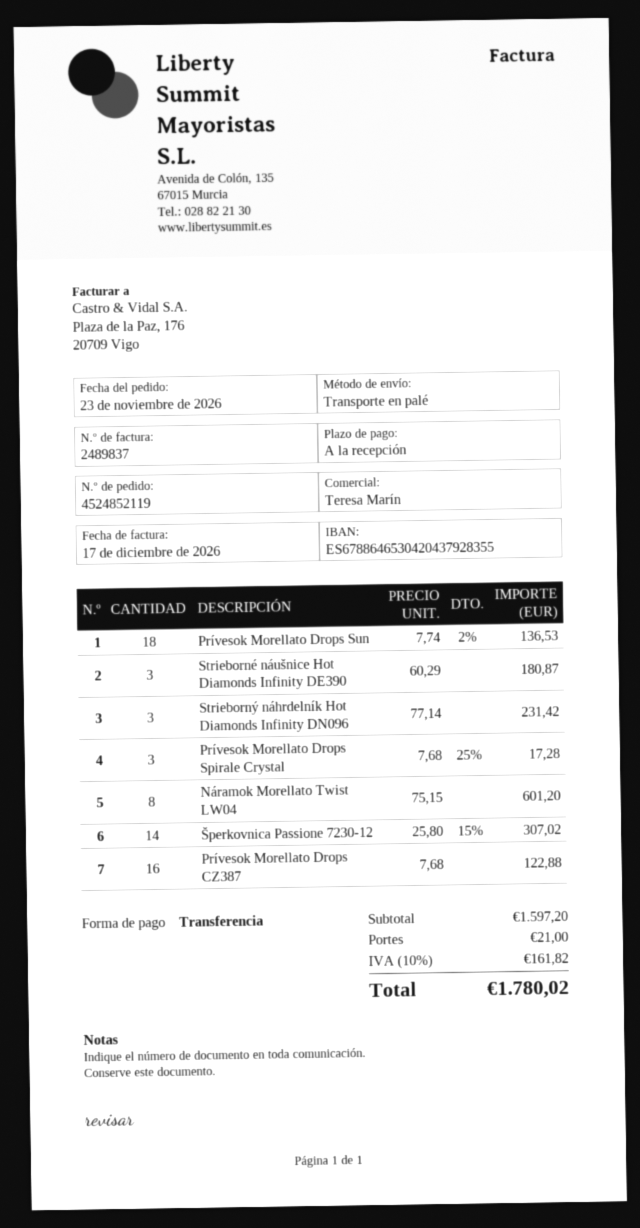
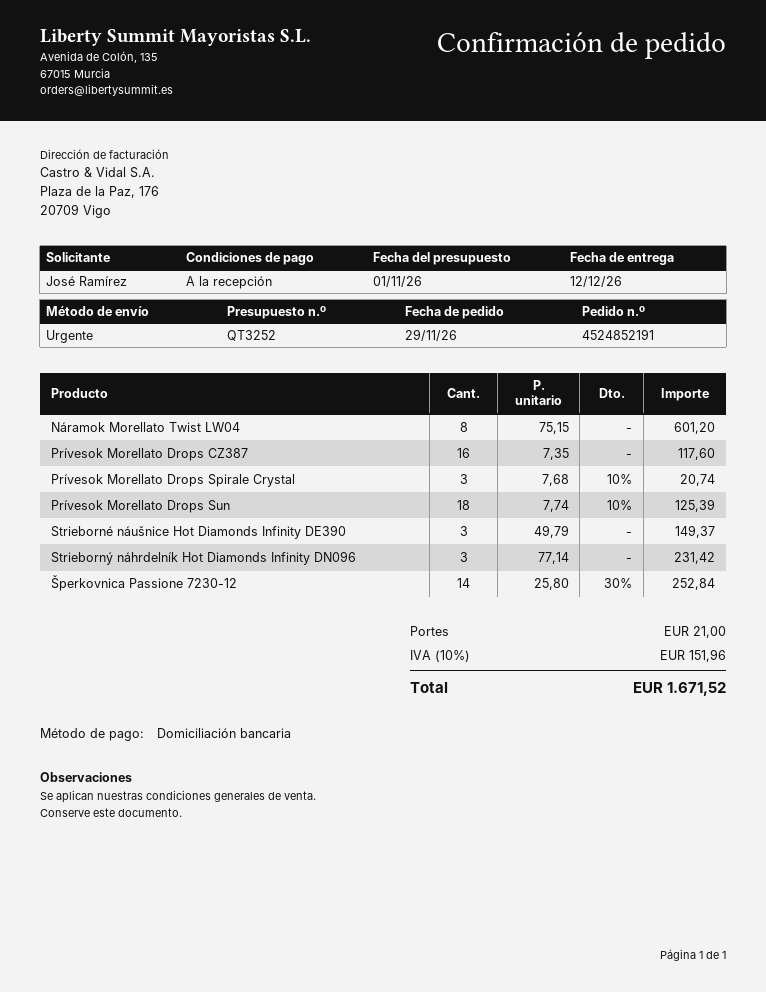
order number: 4524852119 -> 4524852191
order date: 2026-11-23 -> 2026-11-29
payment method: bank transfer -> direct debit
shipping method: pallet freight -> express
Prívesok Morellato Drops Sun: 18 x 7.74 - 2% = 136.53 -> 18 x 7.74 - 10% = 125.39
Strieborné náušnice Hot Diamonds Infinity DE390: 3 x 60.29 = 180.87 -> 3 x 49.79 = 149.37
Prívesok Morellato Drops Spirale Crystal: 3 x 7.68 - 25% = 17.28 -> 3 x 7.68 - 10% = 20.74
Šperkovnica Passione 7230-12: 14 x 25.80 - 15% = 307.02 -> 14 x 25.80 - 30% = 252.84
Prívesok Morellato Drops CZ387: 16 x 7.68 = 122.88 -> 16 x 7.35 = 117.60
tax: 10% = 161.82 -> 10% = 151.96
total: 1780.02 -> 1671.52

